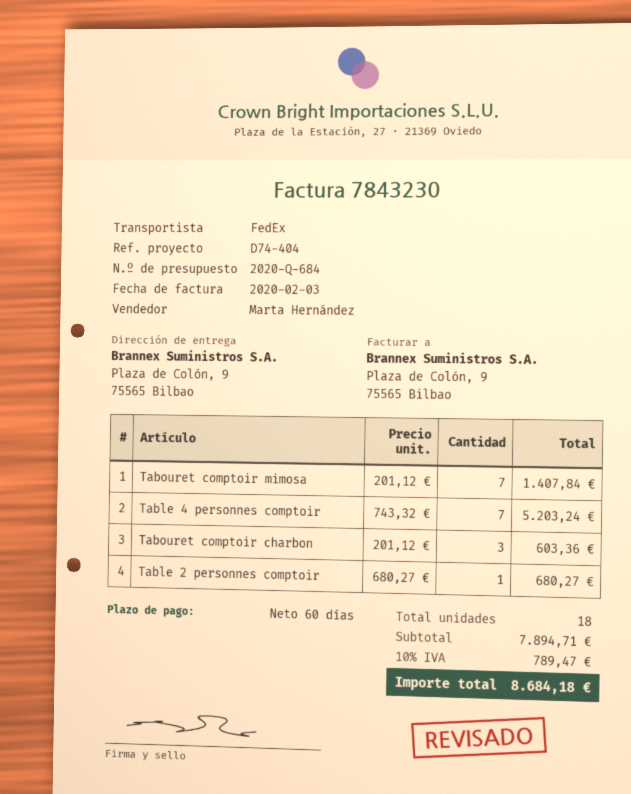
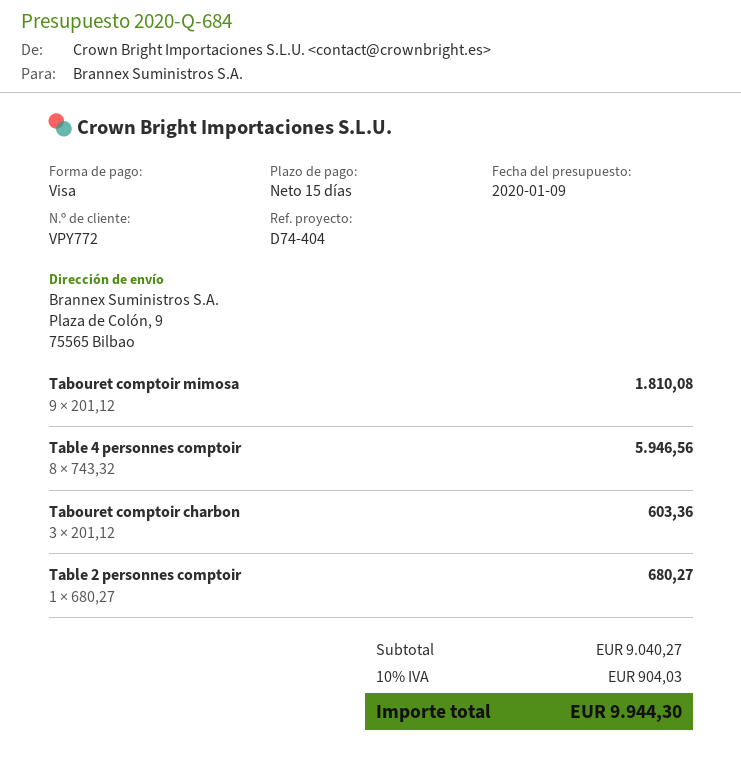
payment terms: 60 days -> 15 days
Tabouret comptoir mimosa: 7 x 201.12 = 1407.84 -> 9 x 201.12 = 1810.08
Table 4 personnes comptoir: 7 x 743.32 = 5203.24 -> 8 x 743.32 = 5946.56
subtotal: 7894.71 -> 9040.27
tax: 10% = 789.47 -> 10% = 904.03
total: 8684.18 -> 9944.30

